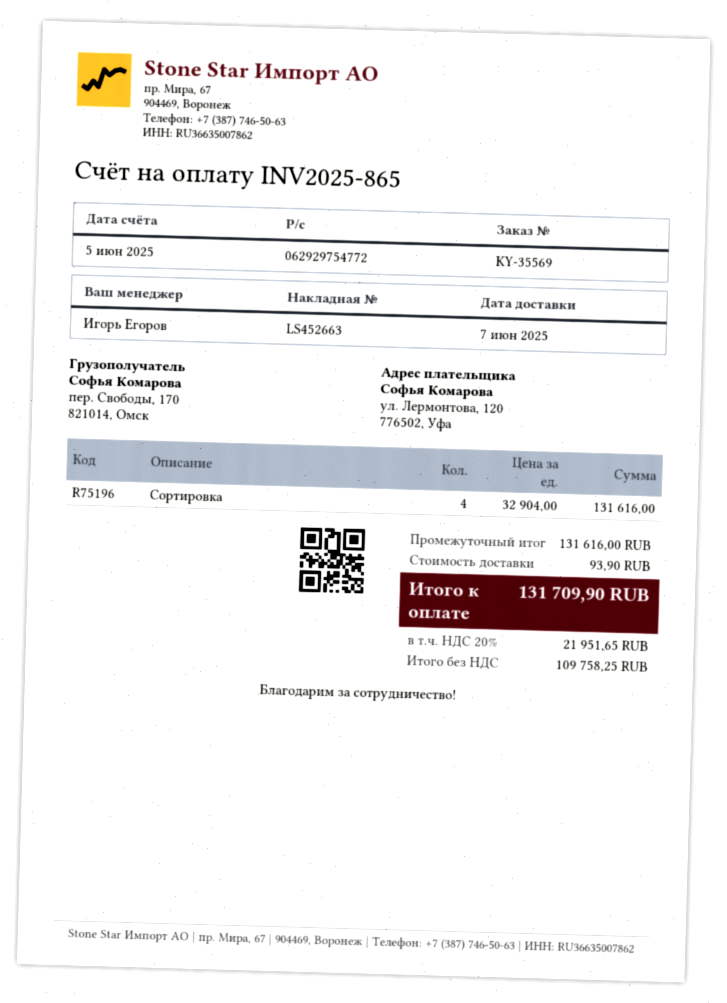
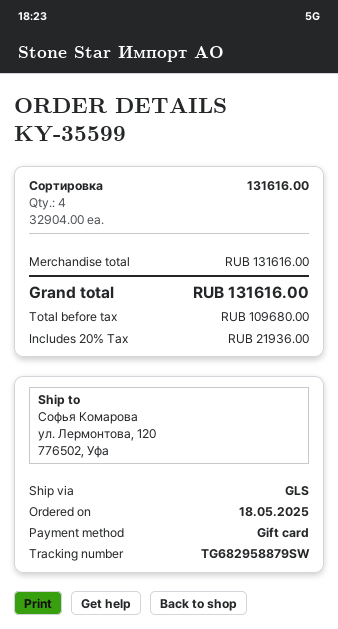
order number: KY-35569 -> KY-35599
ship to: пер. Свободы, 170, 821014, Омск -> ул. Лермонтова, 120, 776502, Уфа
shipping: 93.90 -> none
net: 109758.25 -> 109680.00
tax: 20% = 21951.65 -> 20% = 21936.00
total: 131709.90 -> 131616.00

